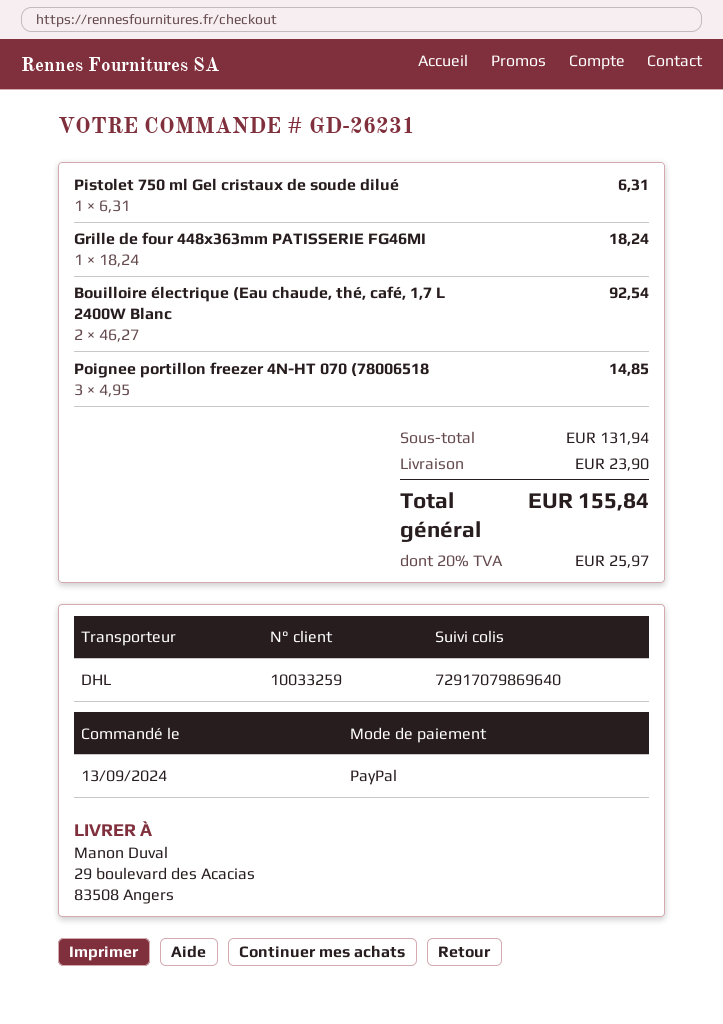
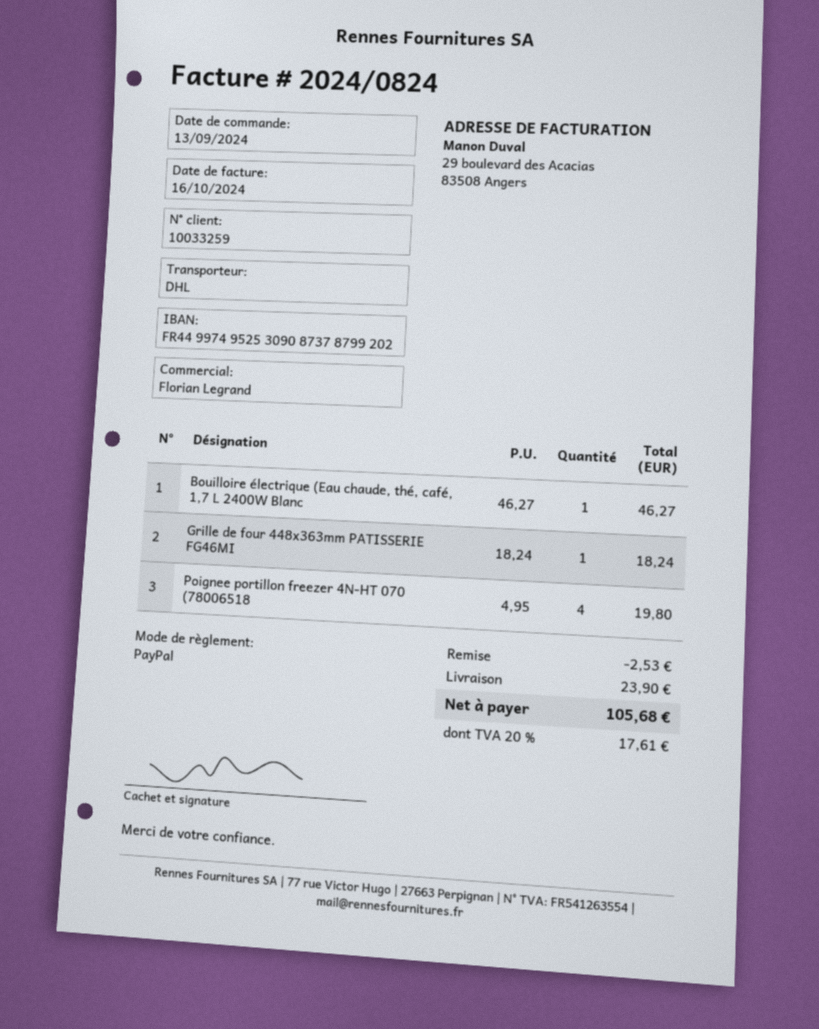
Pistolet 750 ml Gel cristaux de soude dilué: 1 x 6.31 = 6.31 -> none
Bouilloire électrique (Eau chaude, thé, café, 1,7 L 2400W Blanc: 2 x 46.27 = 92.54 -> 1 x 46.27 = 46.27
Poignee portillon freezer 4N-HT 070 (78006518: 3 x 4.95 = 14.85 -> 4 x 4.95 = 19.80
discount: none -> 2.53
tax: 20% = 25.97 -> 20% = 17.61
total: 155.84 -> 105.68

